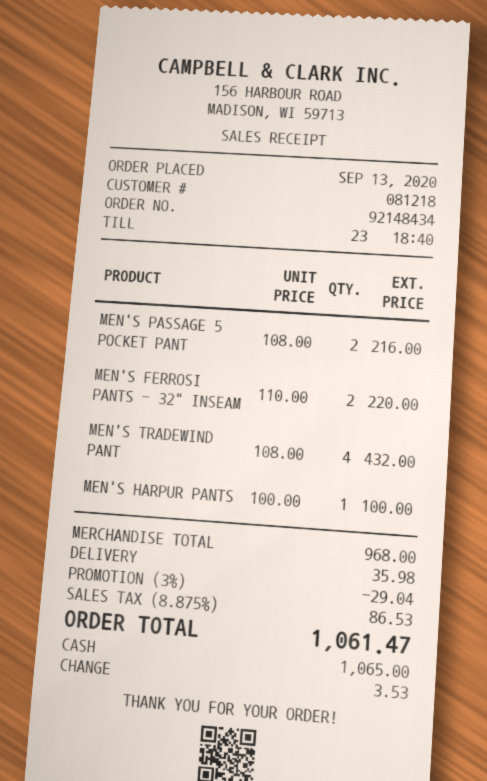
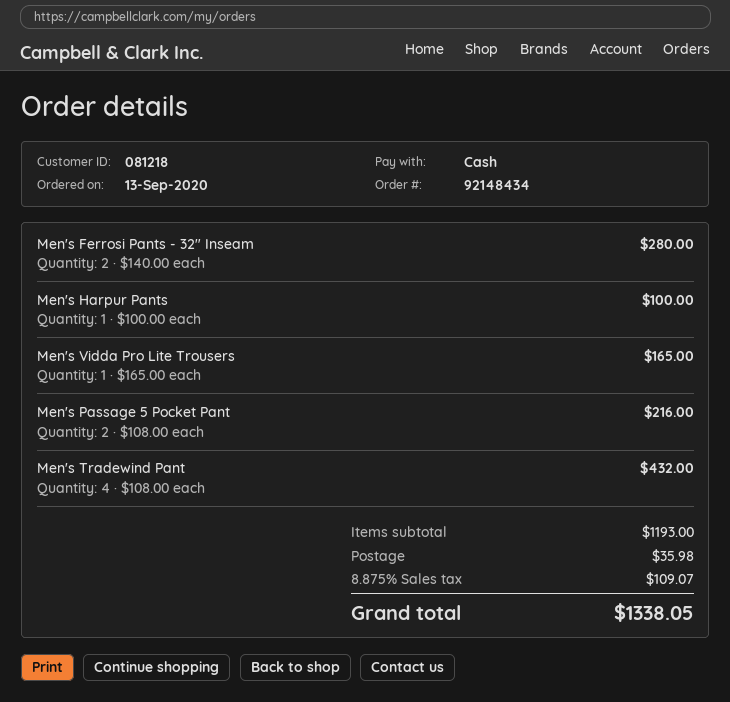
MEN'S FERROSI PANTS - 32" INSEAM: 2 x 110.00 = 220.00 -> 2 x 140.00 = 280.00
Men's Vidda Pro Lite Trousers: none -> 1 x 165.00 = 165.00
subtotal: 968.00 -> 1193.00
discount: 3% = 29.04 -> none
tax: 8.875% = 86.53 -> 8.875% = 109.07
total: 1061.47 -> 1338.05

